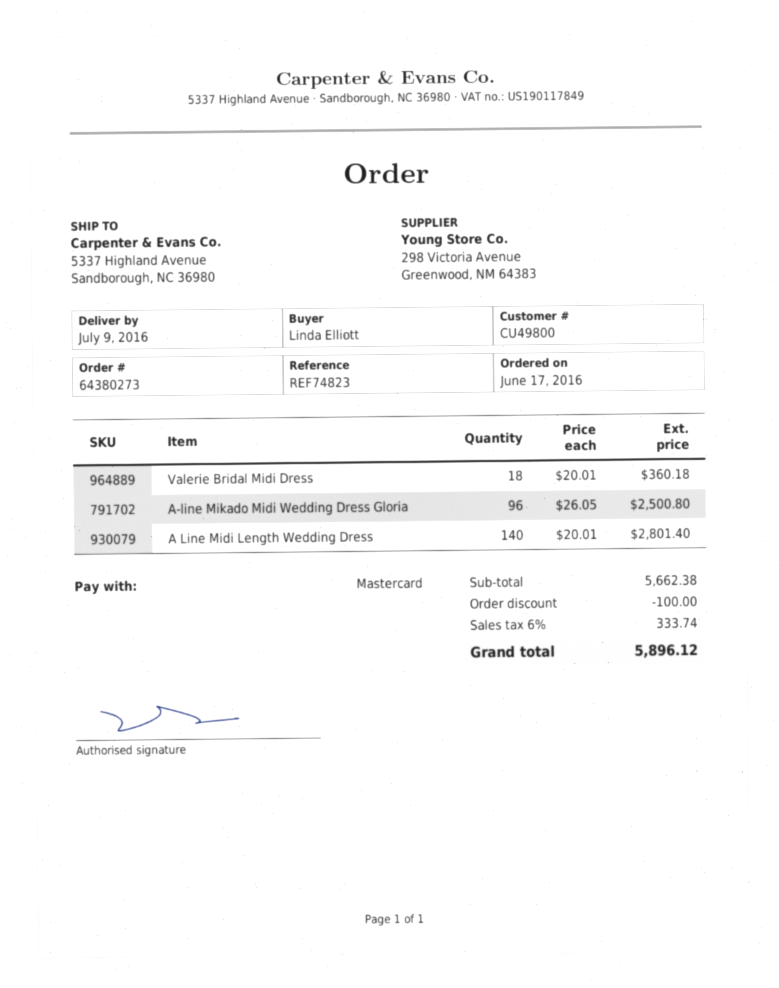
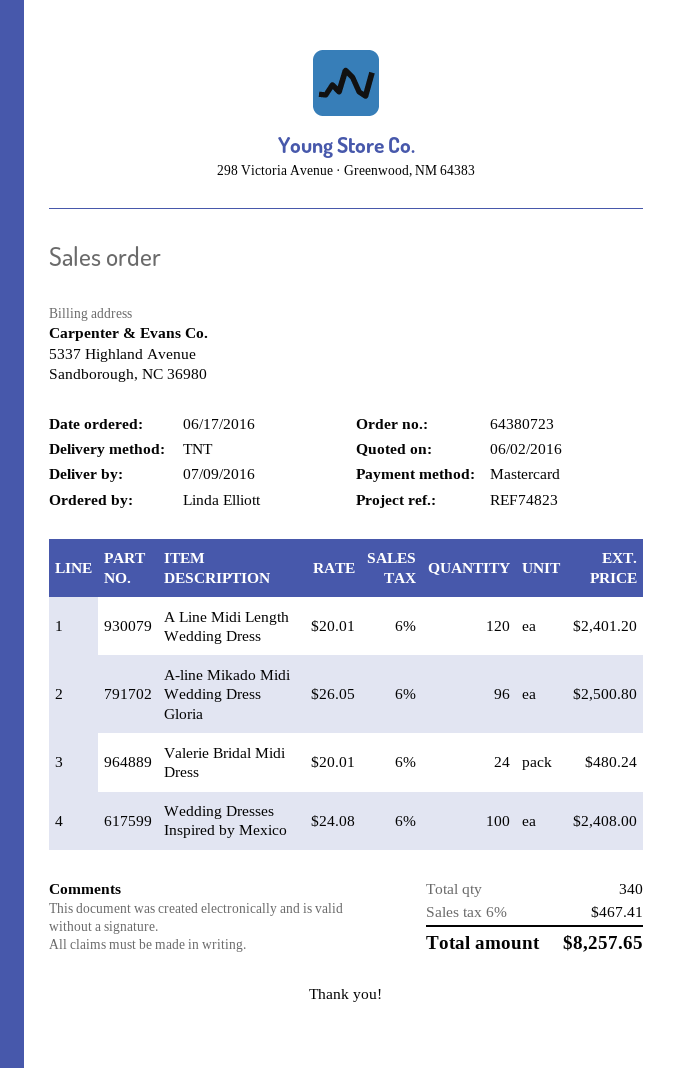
order number: 64380273 -> 64380723
Valerie Bridal Midi Dress: 18 x 20.01 = 360.18 -> 24 x 20.01 = 480.24
A Line Midi Length Wedding Dress: 140 x 20.01 = 2801.40 -> 120 x 20.01 = 2401.20
Wedding Dresses Inspired by Mexico: none -> 100 x 24.08 = 2408.00
discount: 100.00 -> none
tax: 6% = 333.74 -> 6% = 467.41
total: 5896.12 -> 8257.65

